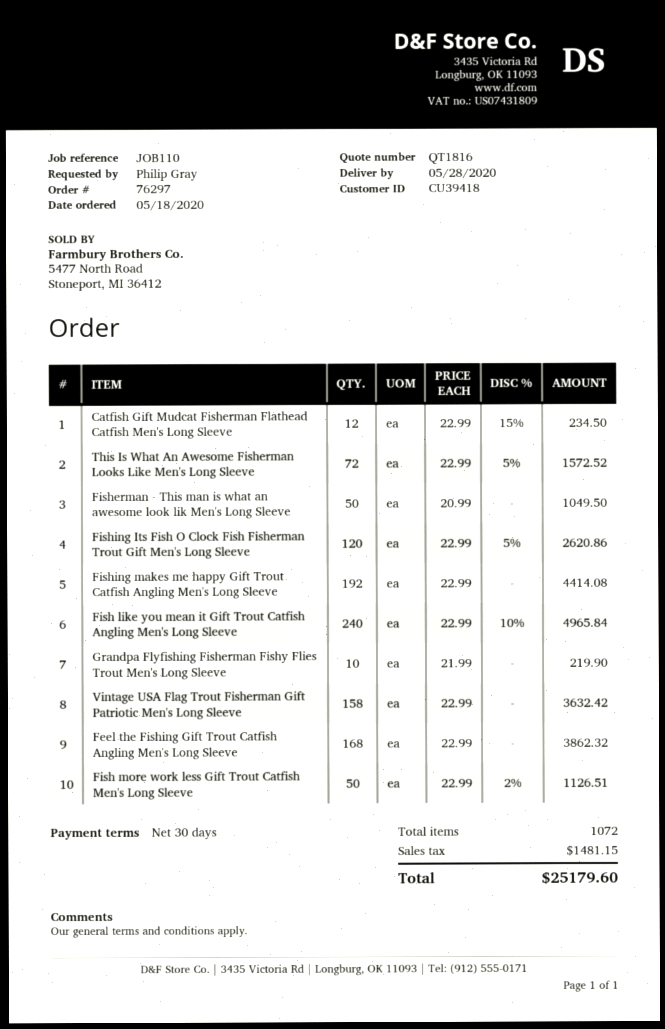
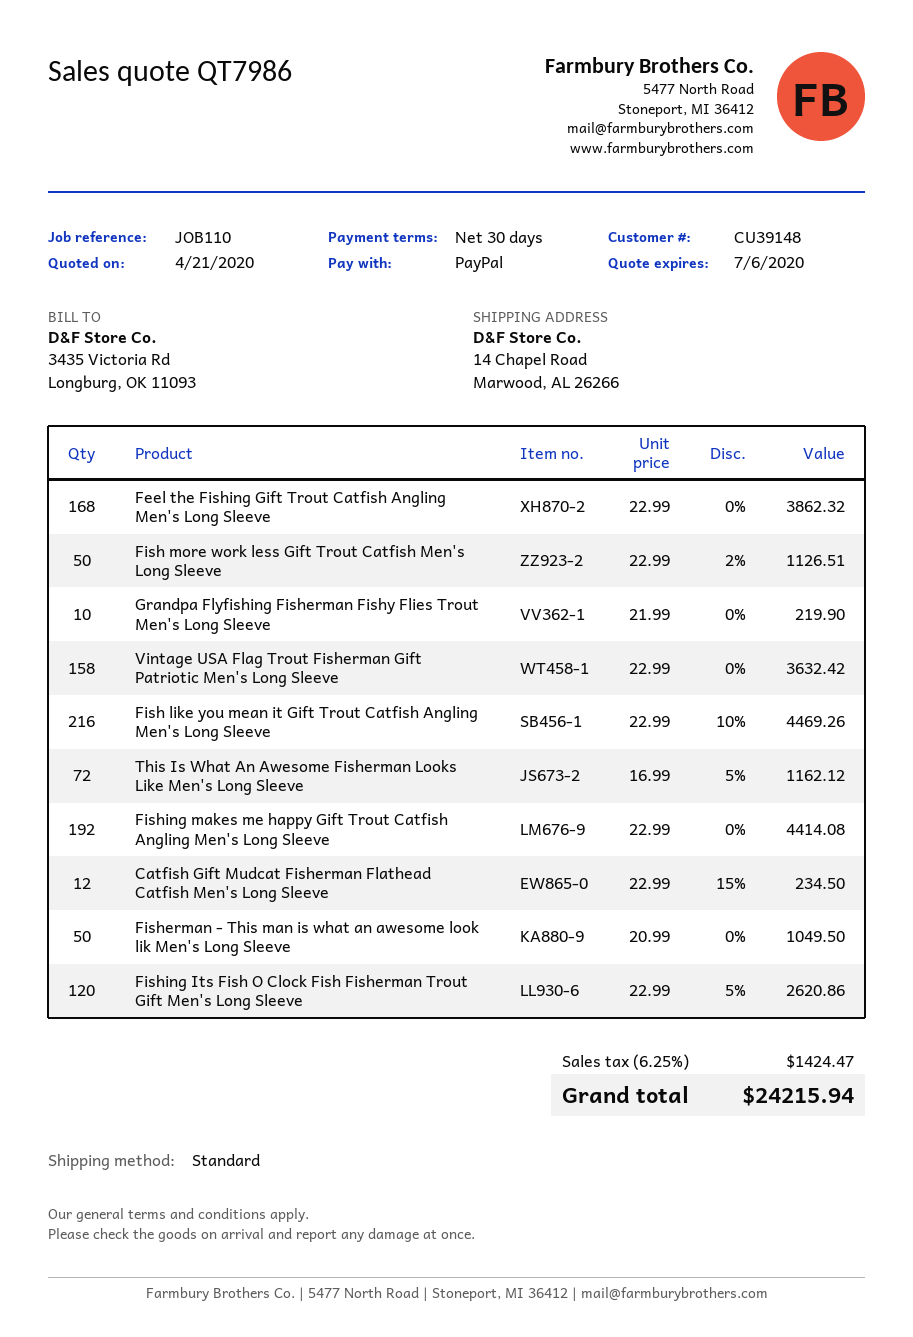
quote number: QT1816 -> QT7986
customer number: CU39418 -> CU39148
This Is What An Awesome Fisherman Looks Like Men's Long Sleeve: 72 x 22.99 - 5% = 1572.52 -> 72 x 16.99 - 5% = 1162.12
Fish like you mean it Gift Trout Catfish Angling Men's Long Sleeve: 240 x 22.99 - 10% = 4965.84 -> 216 x 22.99 - 10% = 4469.26
tax: 1481.15 -> 1424.47
total: 25179.60 -> 24215.94

